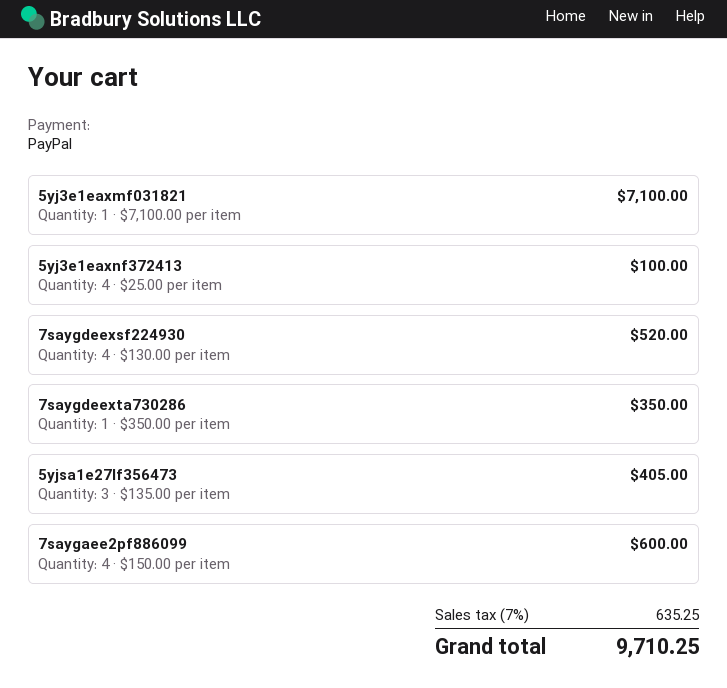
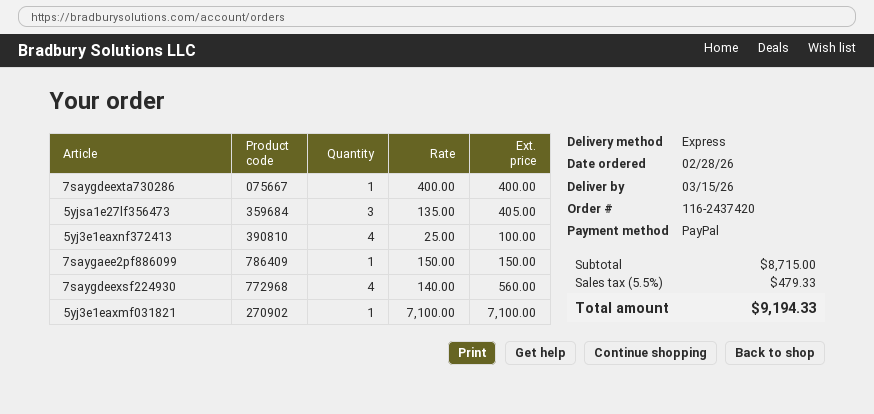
7saygdeexsf224930: 4 x 130.00 = 520.00 -> 4 x 140.00 = 560.00
7saygdeexta730286: 1 x 350.00 = 350.00 -> 1 x 400.00 = 400.00
7saygaee2pf886099: 4 x 150.00 = 600.00 -> 1 x 150.00 = 150.00
tax: 7% = 635.25 -> 5.5% = 479.33
total: 9710.25 -> 9194.33

